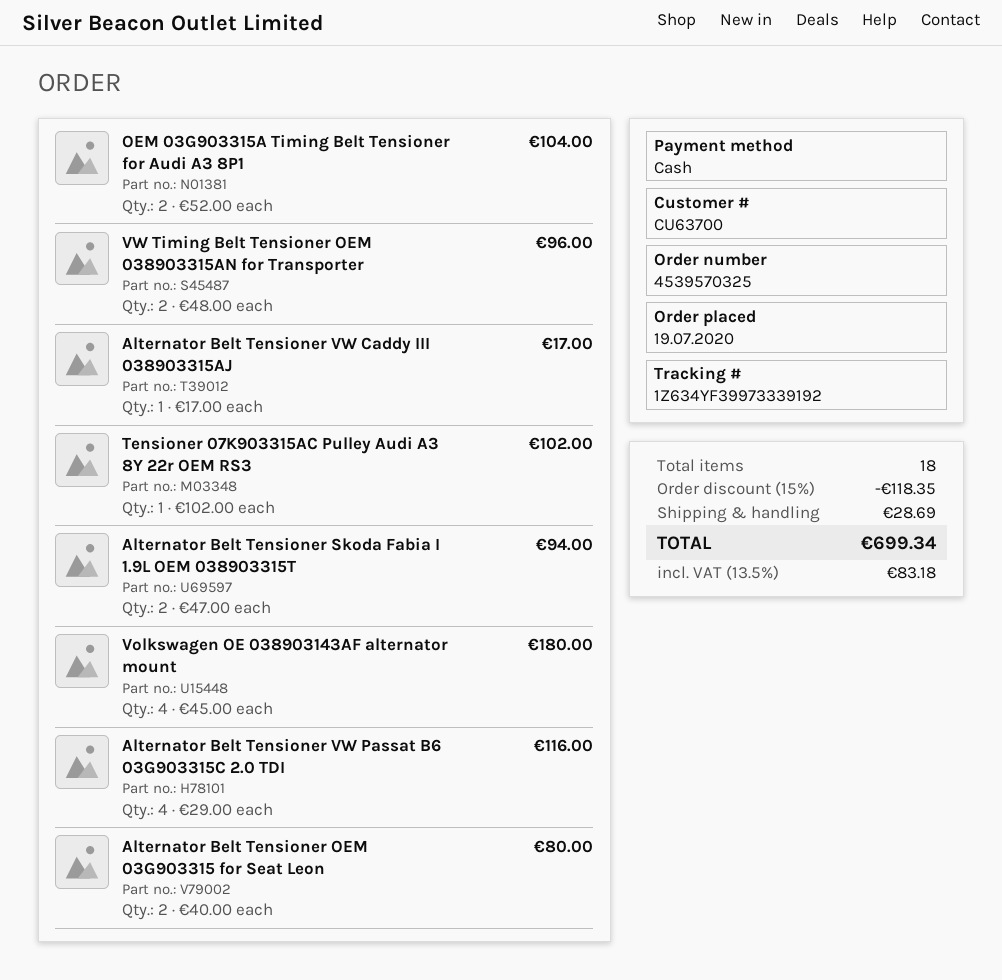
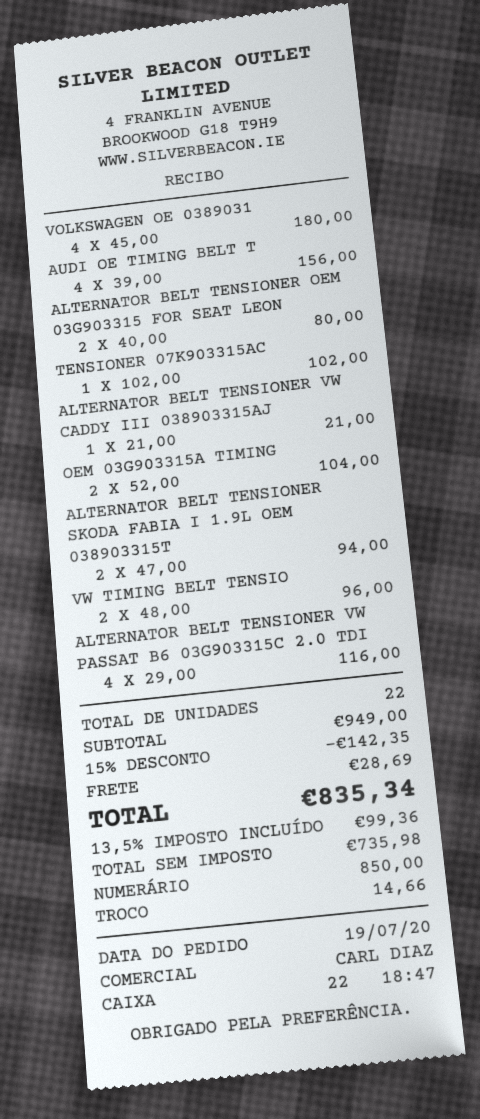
Alternator Belt Tensioner VW Caddy III 038903315AJ: 1 x 17.00 = 17.00 -> 1 x 21.00 = 21.00
AUDI OE TIMING BELT T: none -> 4 x 39.00 = 156.00
total quantity: 18 -> 22
discount: 15% = 118.35 -> 15% = 142.35
tax: 13.5% = 83.18 -> 13.5% = 99.36
total: 699.34 -> 835.34

